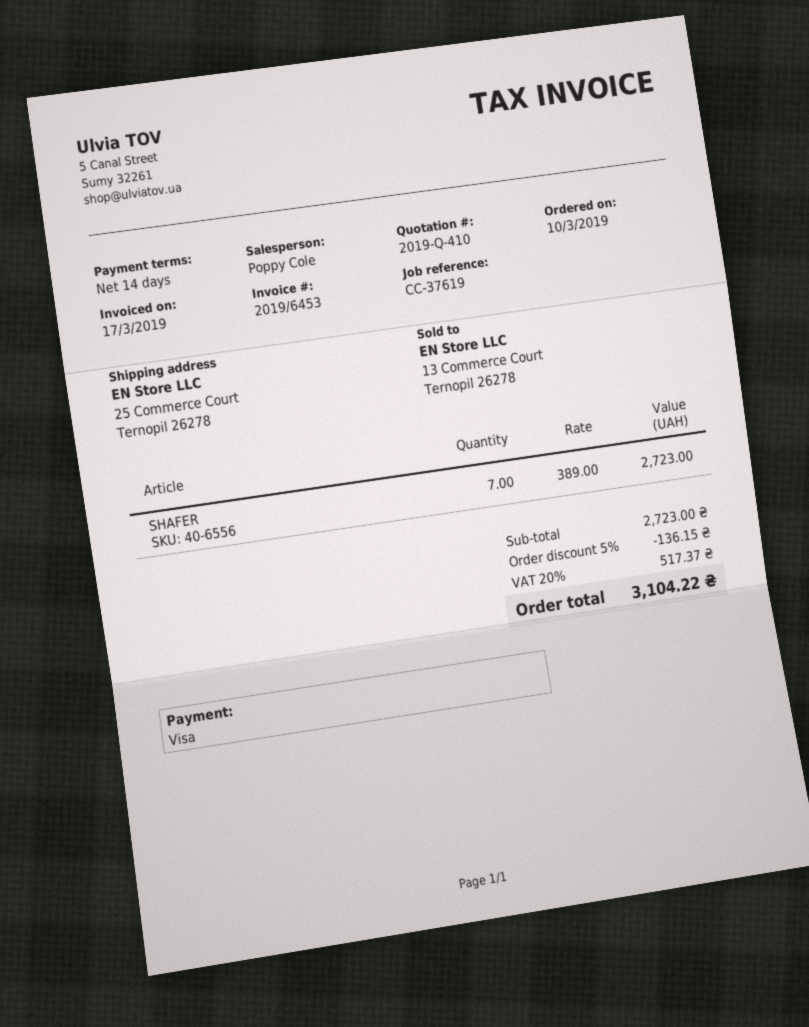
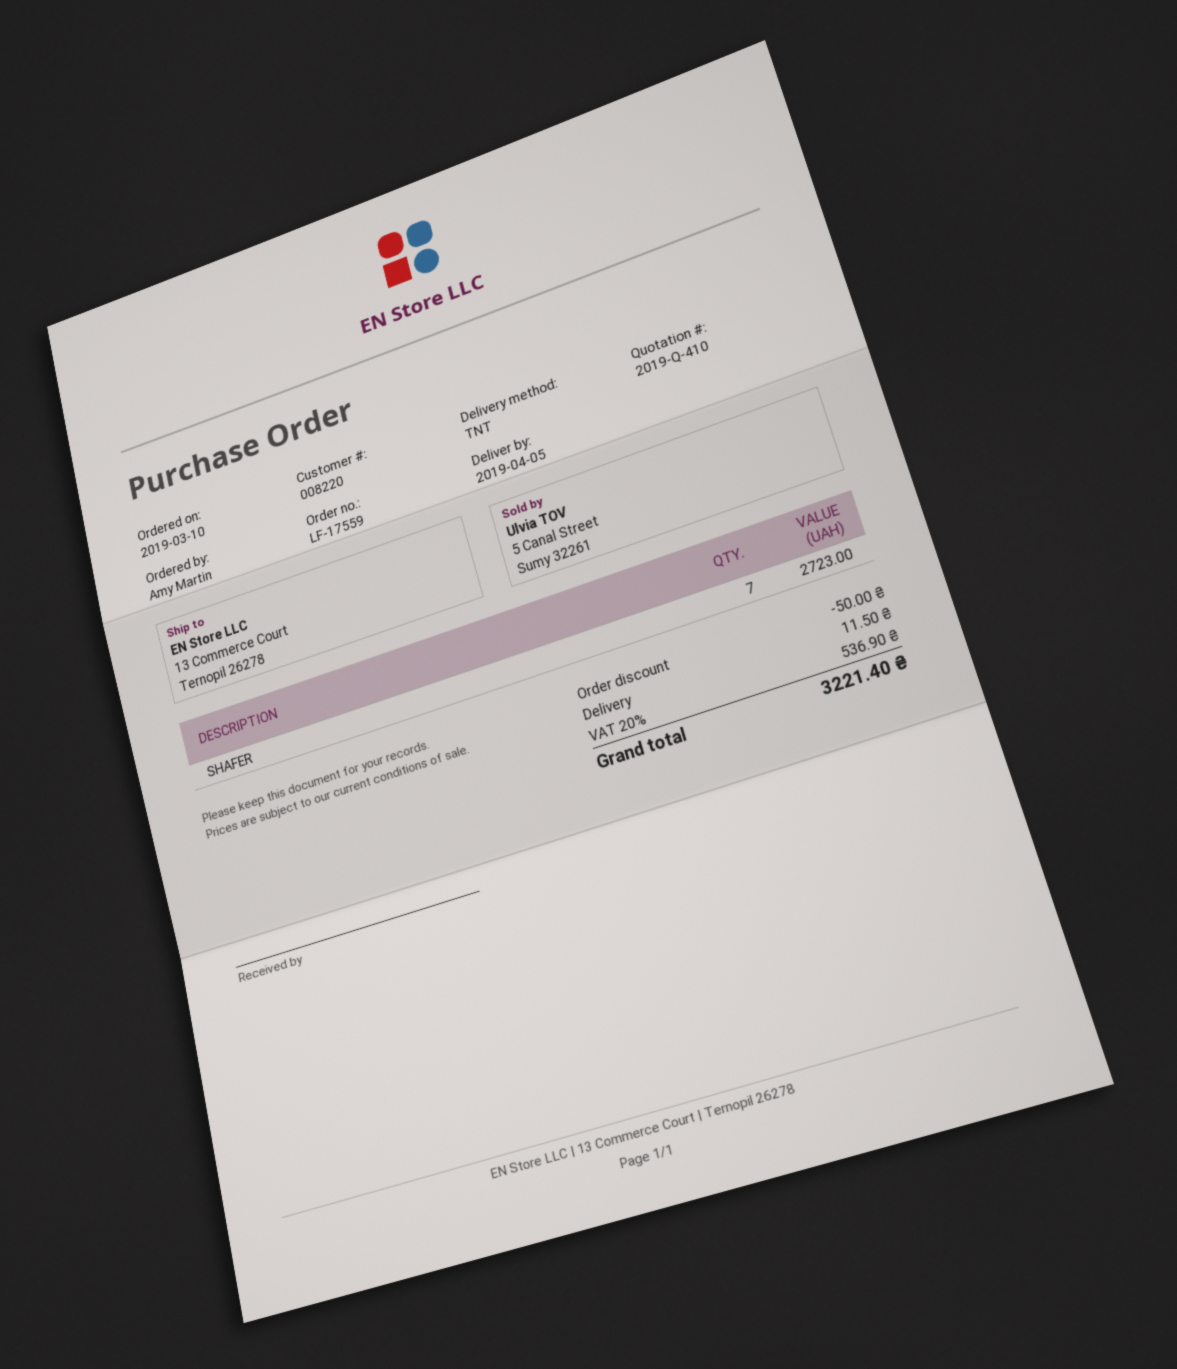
ship to: 25 Commerce Court, Ternopil 26278 -> 13 Commerce Court, Ternopil 26278
discount: 136.15 -> 50.00
shipping: none -> 11.50
tax: 20% = 517.37 -> 20% = 536.90
total: 3104.22 -> 3221.40

